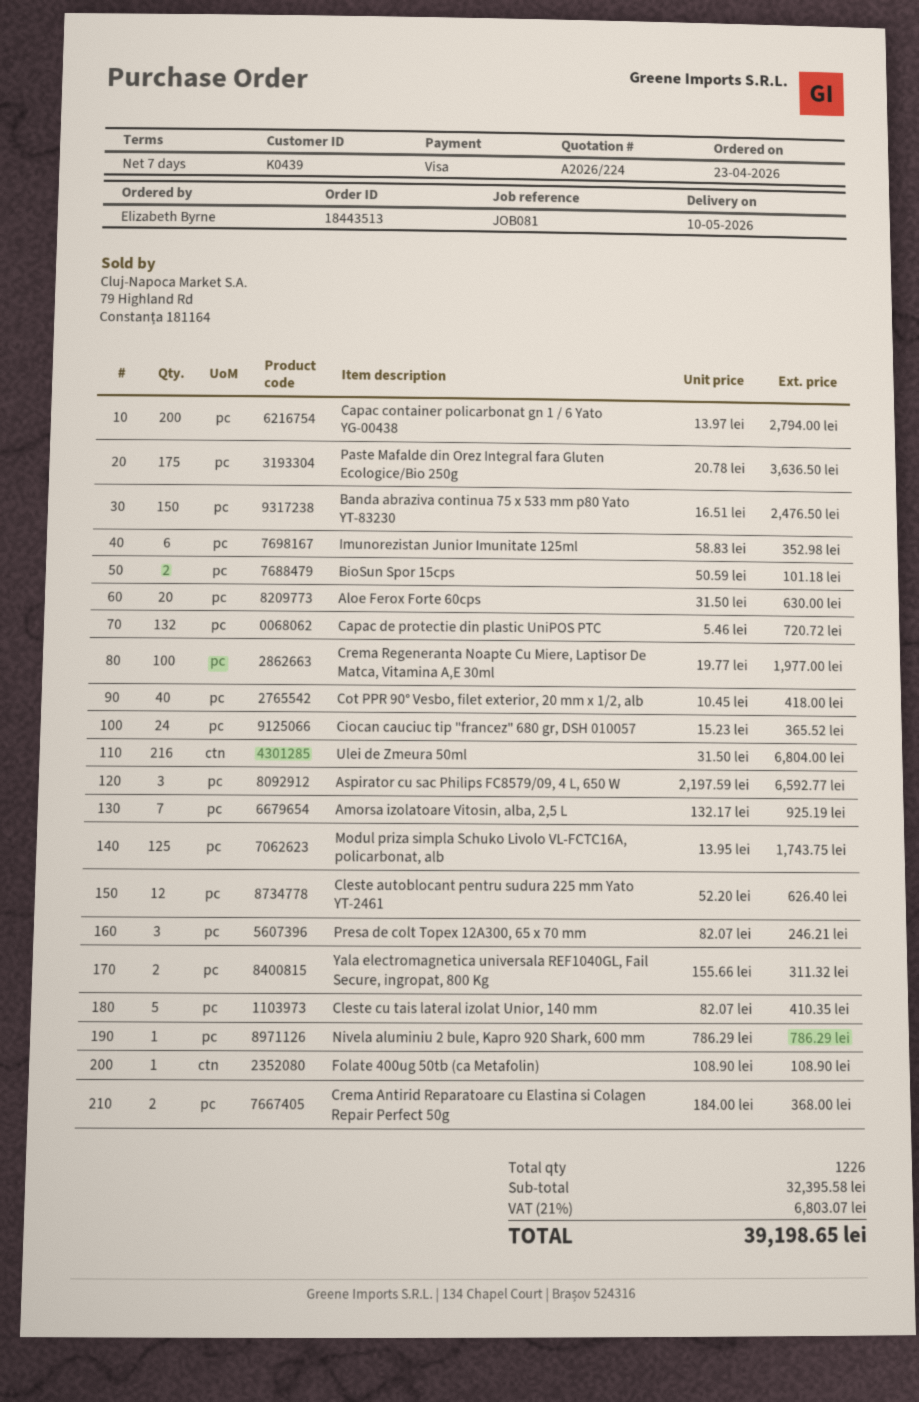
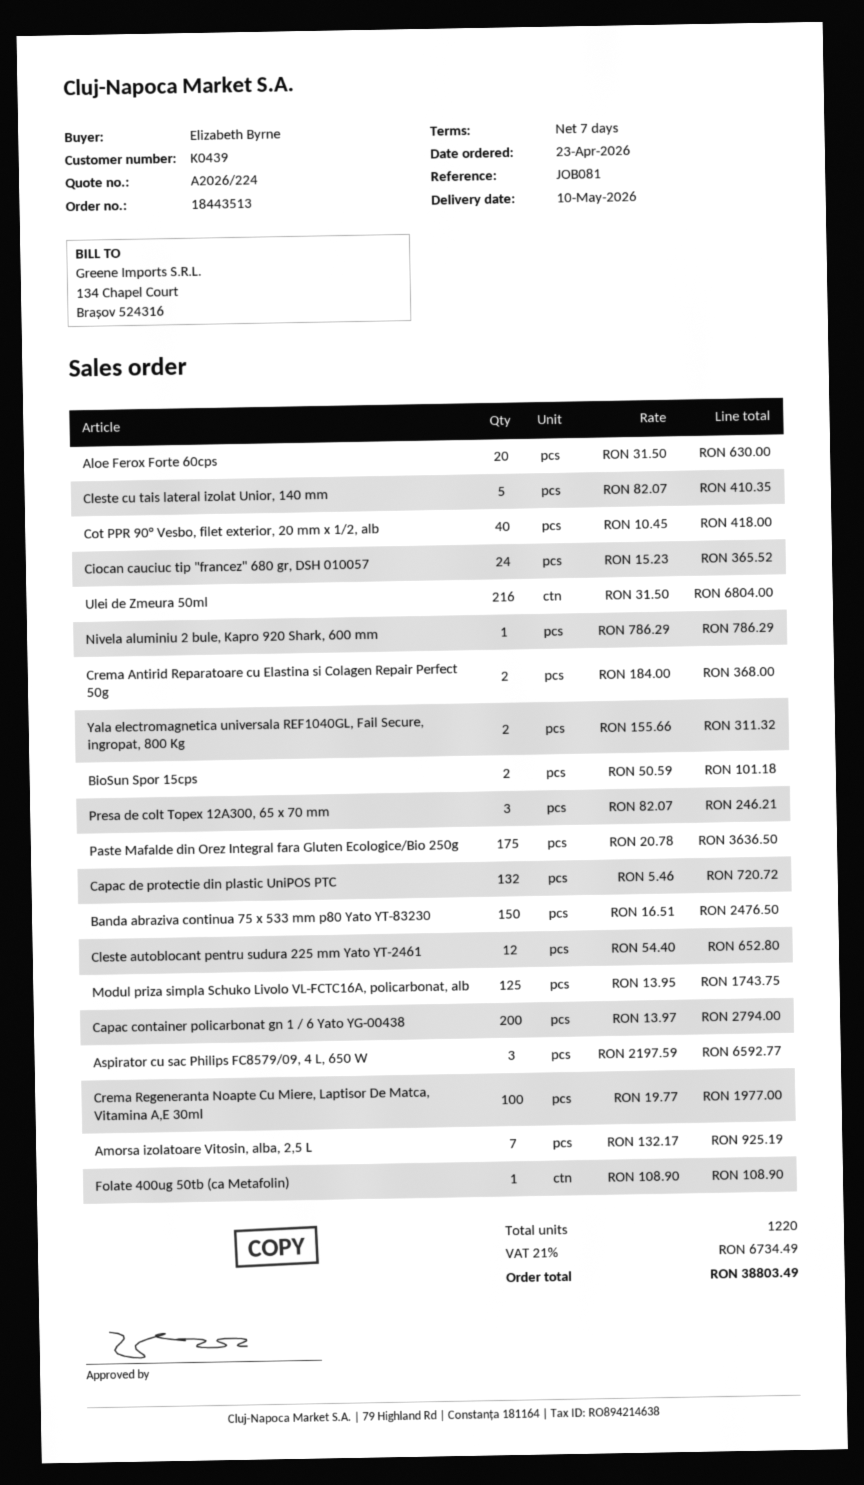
Imunorezistan Junior Imunitate 125ml: 6 x 58.83 = 352.98 -> none
Cleste autoblocant pentru sudura 225 mm Yato YT-2461: 12 x 52.20 = 626.40 -> 12 x 54.40 = 652.80
total quantity: 1226 -> 1220
tax: 21% = 6803.07 -> 21% = 6734.49
total: 39198.65 -> 38803.49

